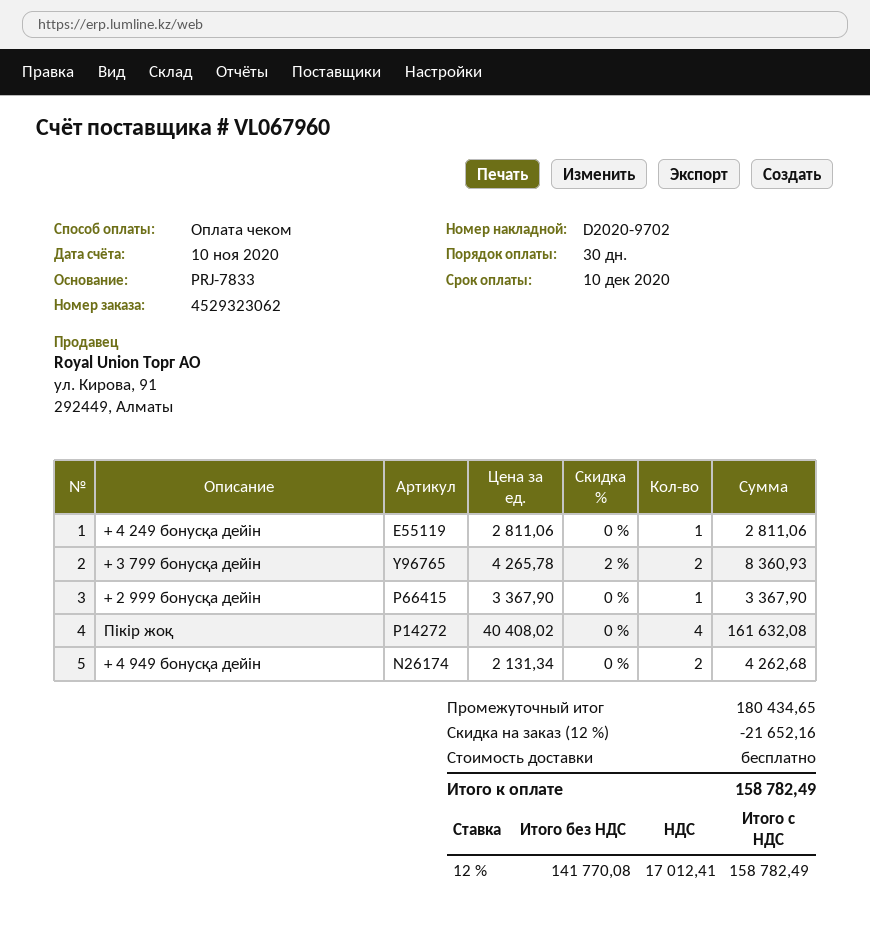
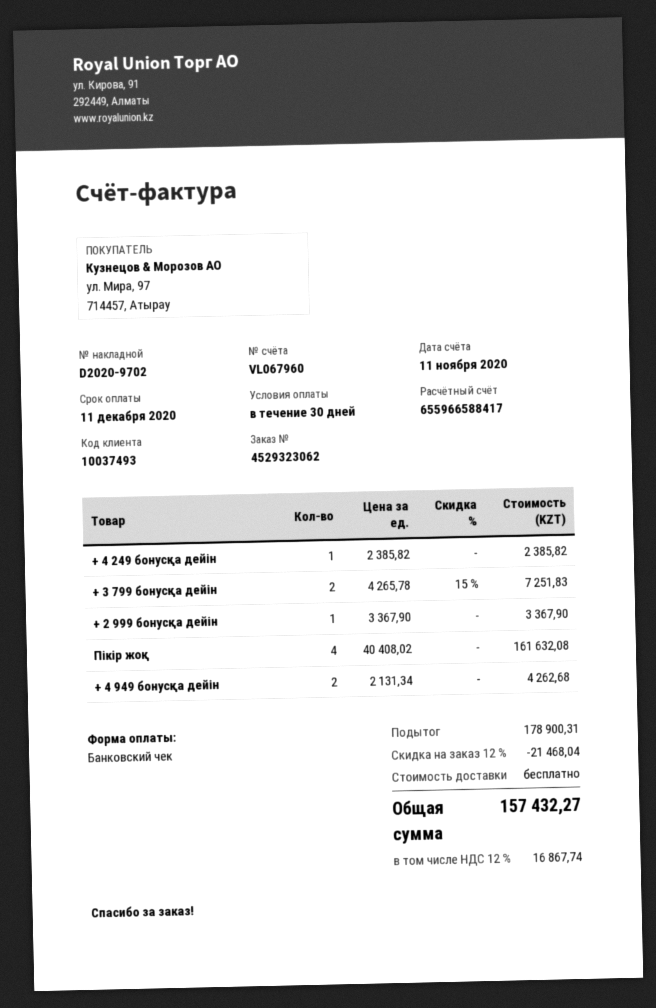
invoice date: 2020-11-10 -> 2020-11-11
due date: 2020-12-10 -> 2020-12-11
+ 4 249 бонусқа дейін: 1 x 2811.06 = 2811.06 -> 1 x 2385.82 = 2385.82
+ 3 799 бонусқа дейін: 2 x 4265.78 - 2% = 8360.93 -> 2 x 4265.78 - 15% = 7251.83
subtotal: 180434.65 -> 178900.31
discount: 12% = 21652.16 -> 12% = 21468.04
tax: 12% = 17012.41 -> 12% = 16867.74
total: 158782.49 -> 157432.27

